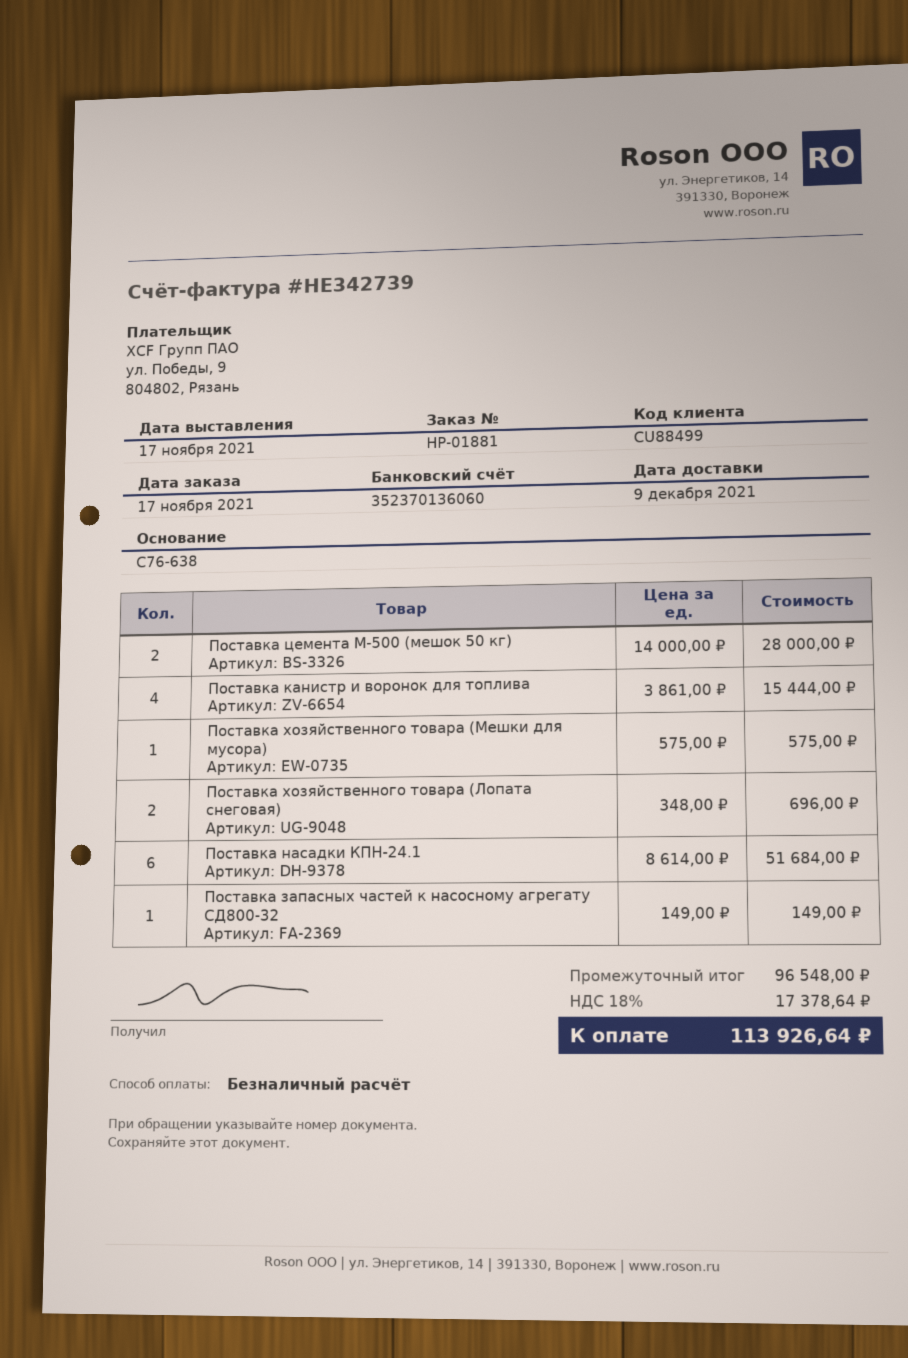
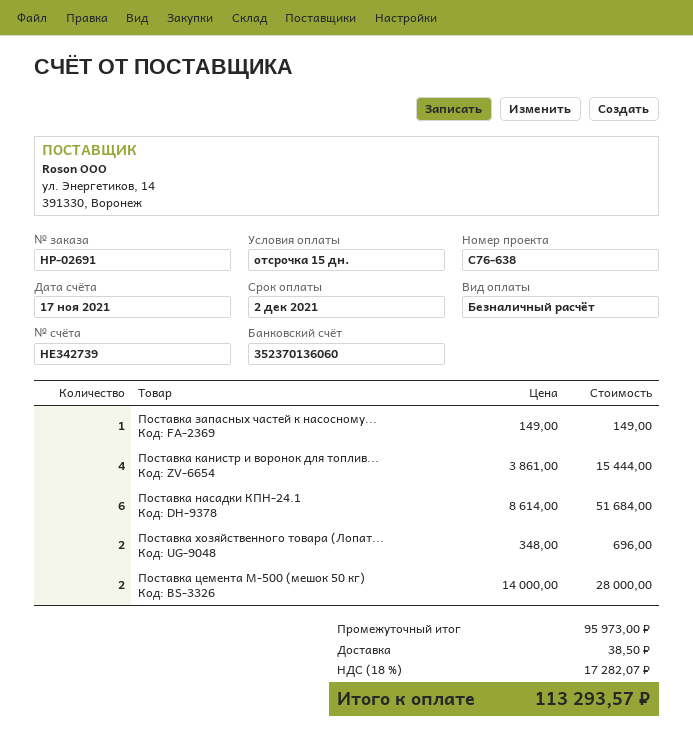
order number: HP-01881 -> HP-02691
Поставка хозяйственного товара (Мешки для мусора): 1 x 575.00 = 575.00 -> none
subtotal: 96548.00 -> 95973.00
shipping: none -> 38.50
tax: 18% = 17378.64 -> 18% = 17282.07
total: 113926.64 -> 113293.57

